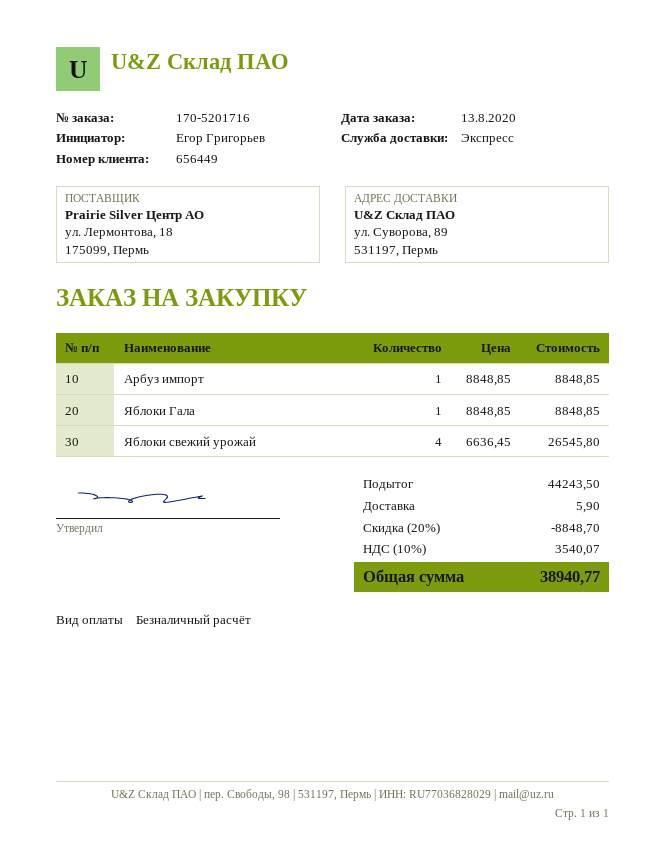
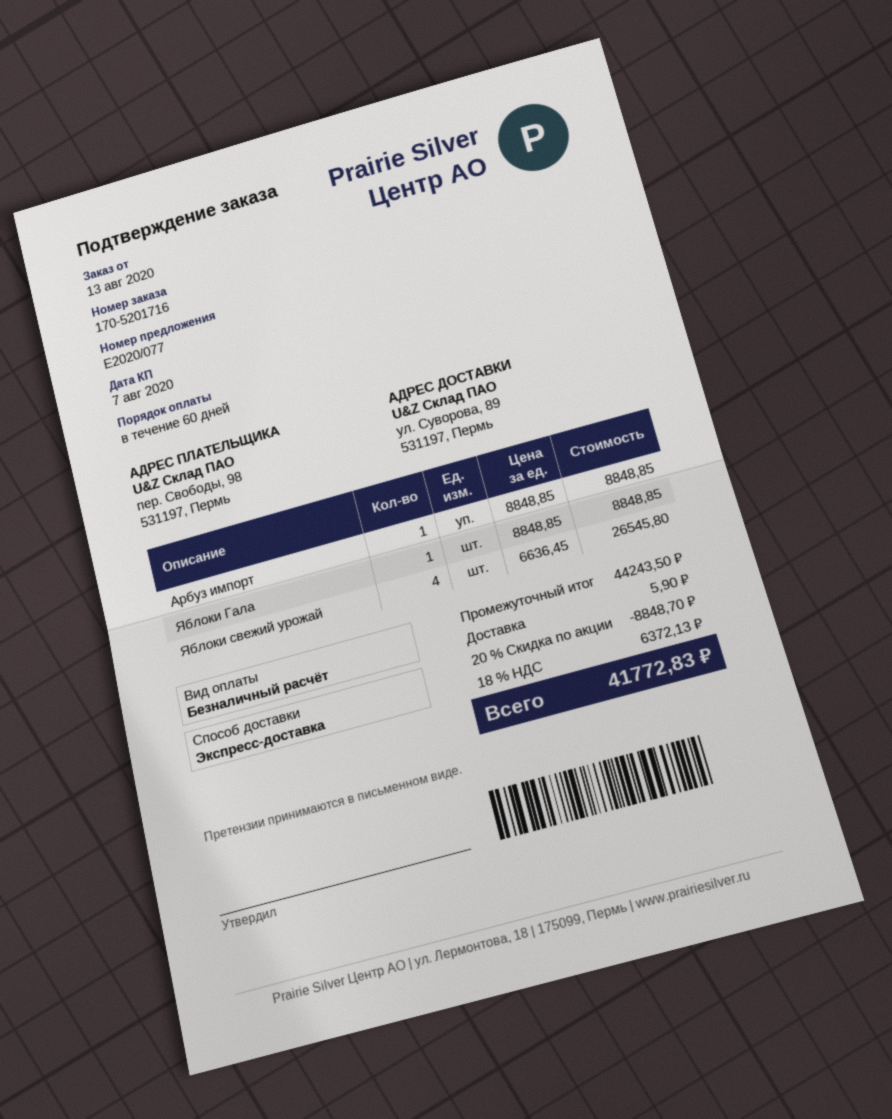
tax: 10% = 3540.07 -> 18% = 6372.13
total: 38940.77 -> 41772.83

